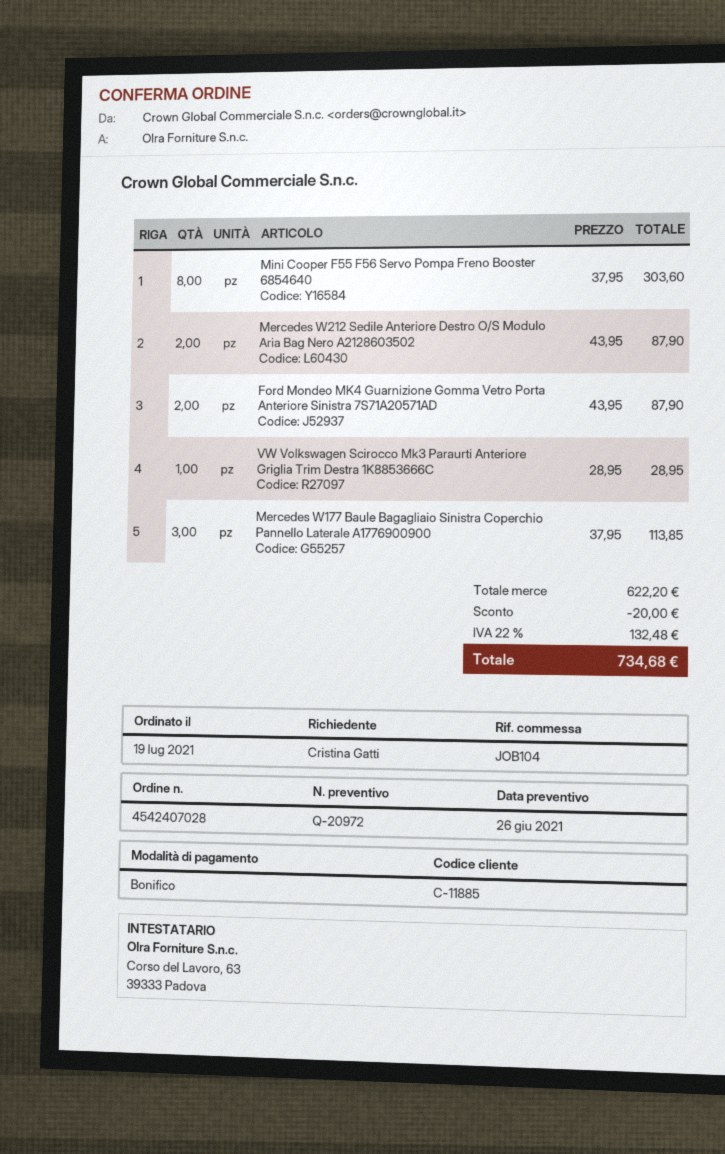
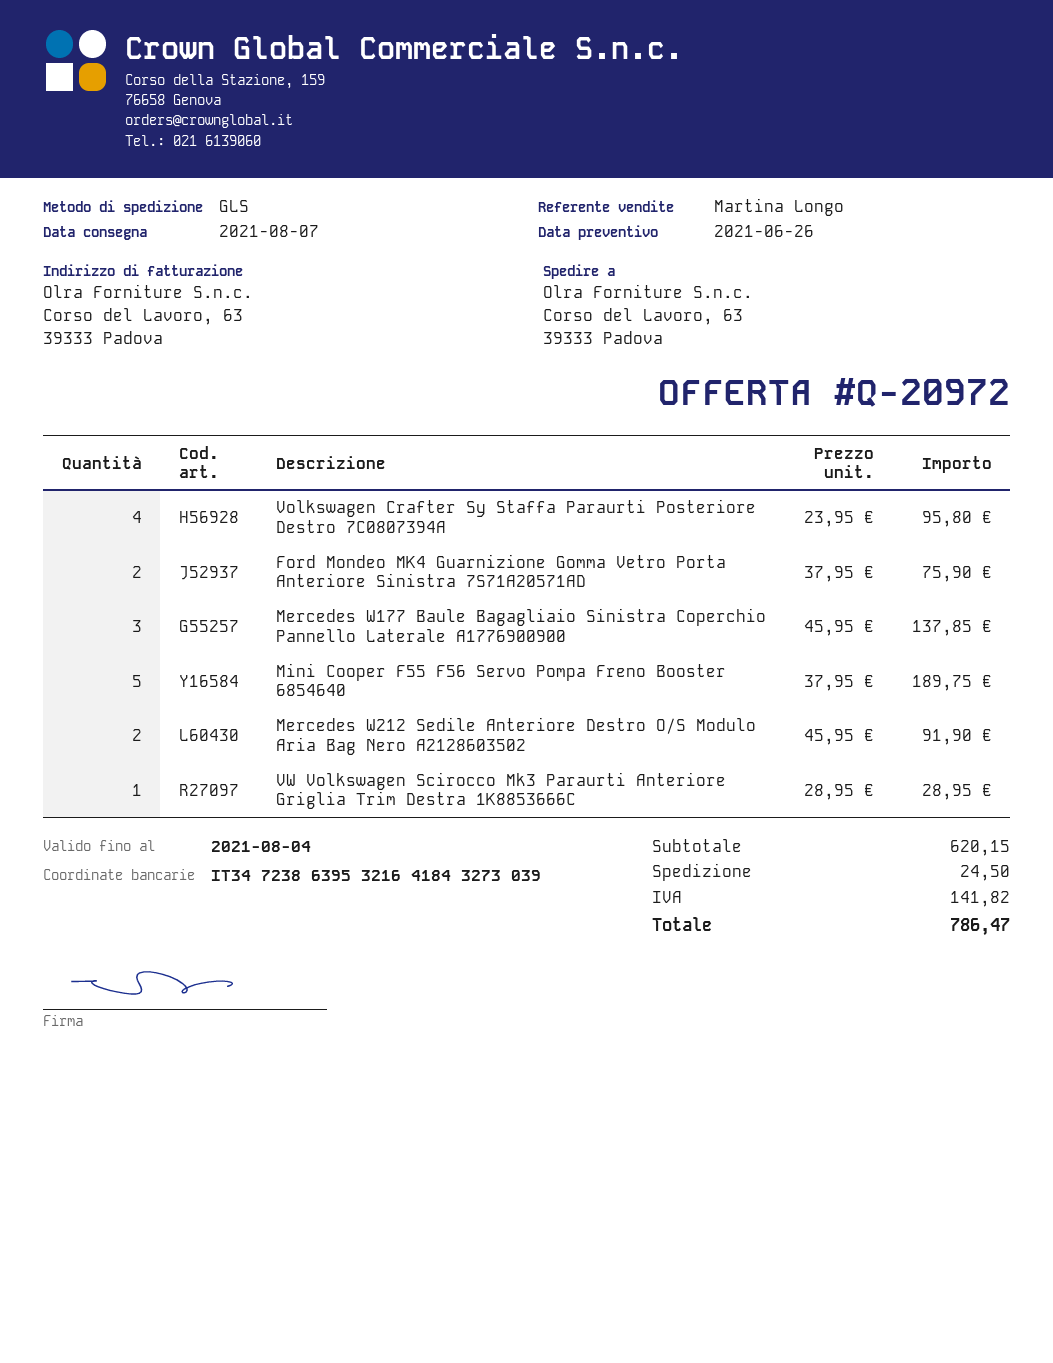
Mini Cooper F55 F56 Servo Pompa Freno Booster 6854640: 8 x 37.95 = 303.60 -> 5 x 37.95 = 189.75
Mercedes W212 Sedile Anteriore Destro O/S Modulo Aria Bag Nero A2128603502: 2 x 43.95 = 87.90 -> 2 x 45.95 = 91.90
Ford Mondeo MK4 Guarnizione Gomma Vetro Porta Anteriore Sinistra 7S71A20571AD: 2 x 43.95 = 87.90 -> 2 x 37.95 = 75.90
Mercedes W177 Baule Bagagliaio Sinistra Coperchio Pannello Laterale A1776900900: 3 x 37.95 = 113.85 -> 3 x 45.95 = 137.85
Volkswagen Crafter Sy Staffa Paraurti Posteriore Destro 7C0807394A: none -> 4 x 23.95 = 95.80
subtotal: 622.20 -> 620.15
discount: 20.00 -> none
shipping: none -> 24.50
tax: 132.48 -> 141.82
total: 734.68 -> 786.47

